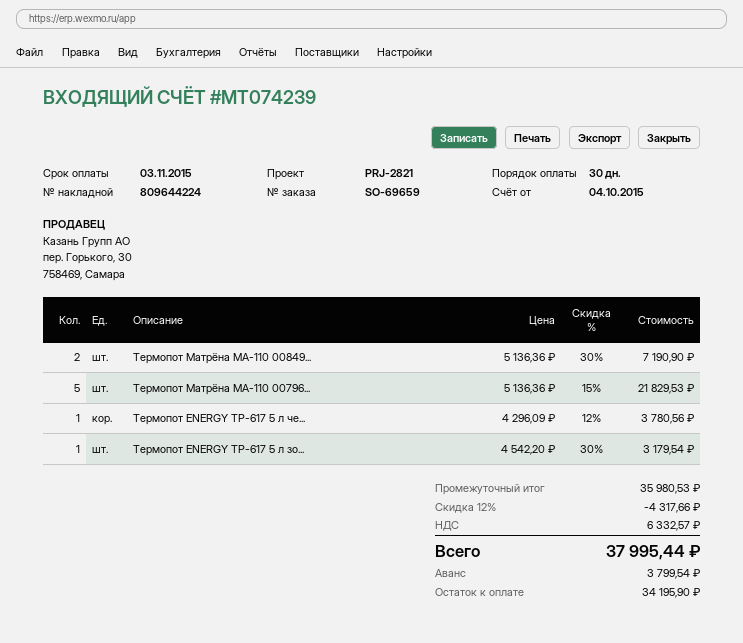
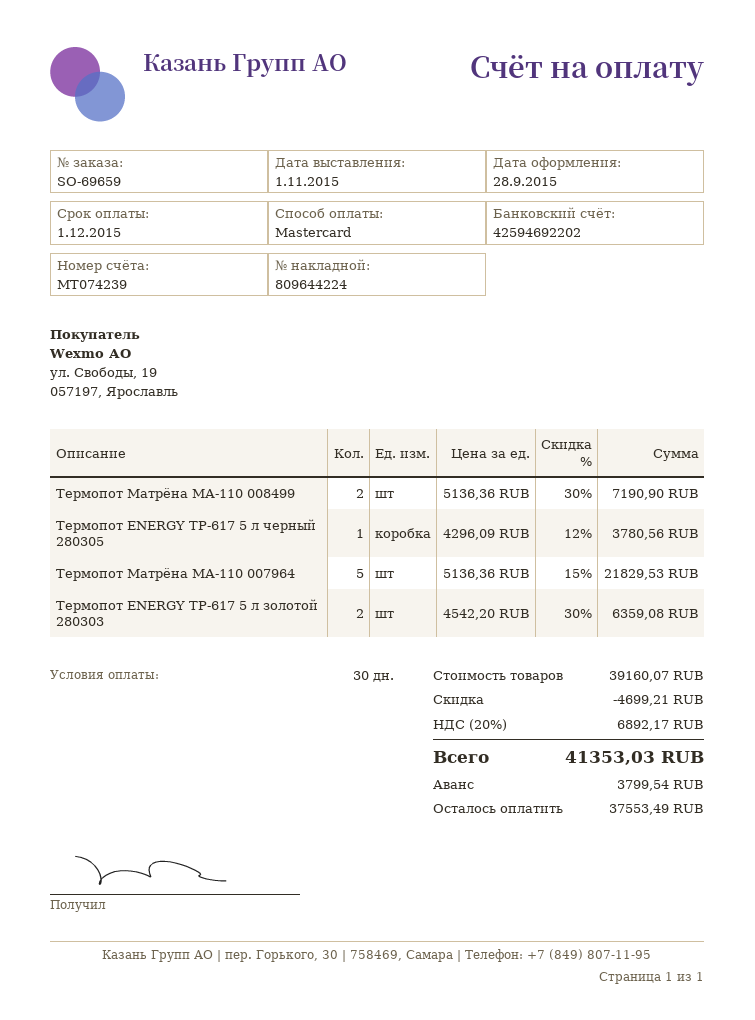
invoice date: 2015-10-04 -> 2015-11-01
due date: 2015-11-03 -> 2015-12-01
Термопот ENERGY TP-617 5 л зо...: 1 x 4542.20 - 30% = 3179.54 -> 2 x 4542.20 - 30% = 6359.08
subtotal: 35980.53 -> 39160.07
discount: 4317.66 -> 4699.21
tax: 6332.57 -> 6892.17
total: 37995.44 -> 41353.03
balance: 34195.90 -> 37553.49

